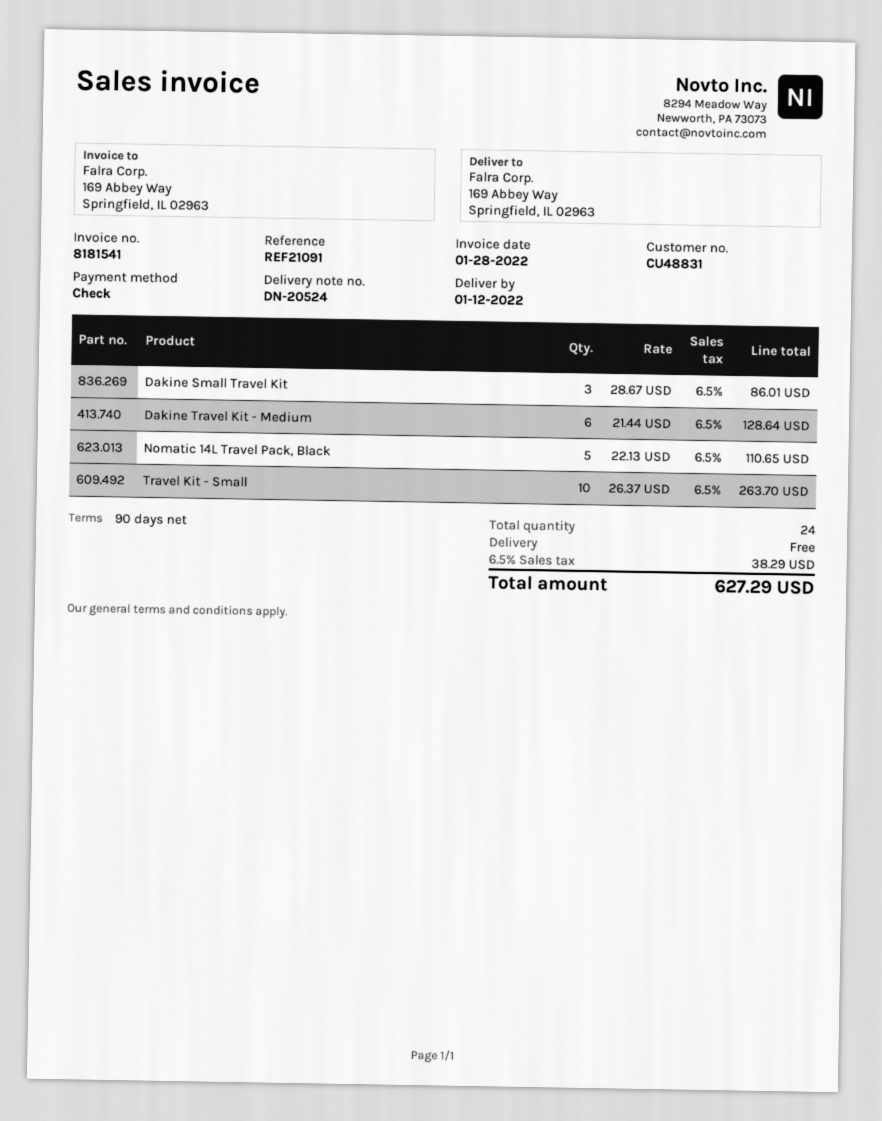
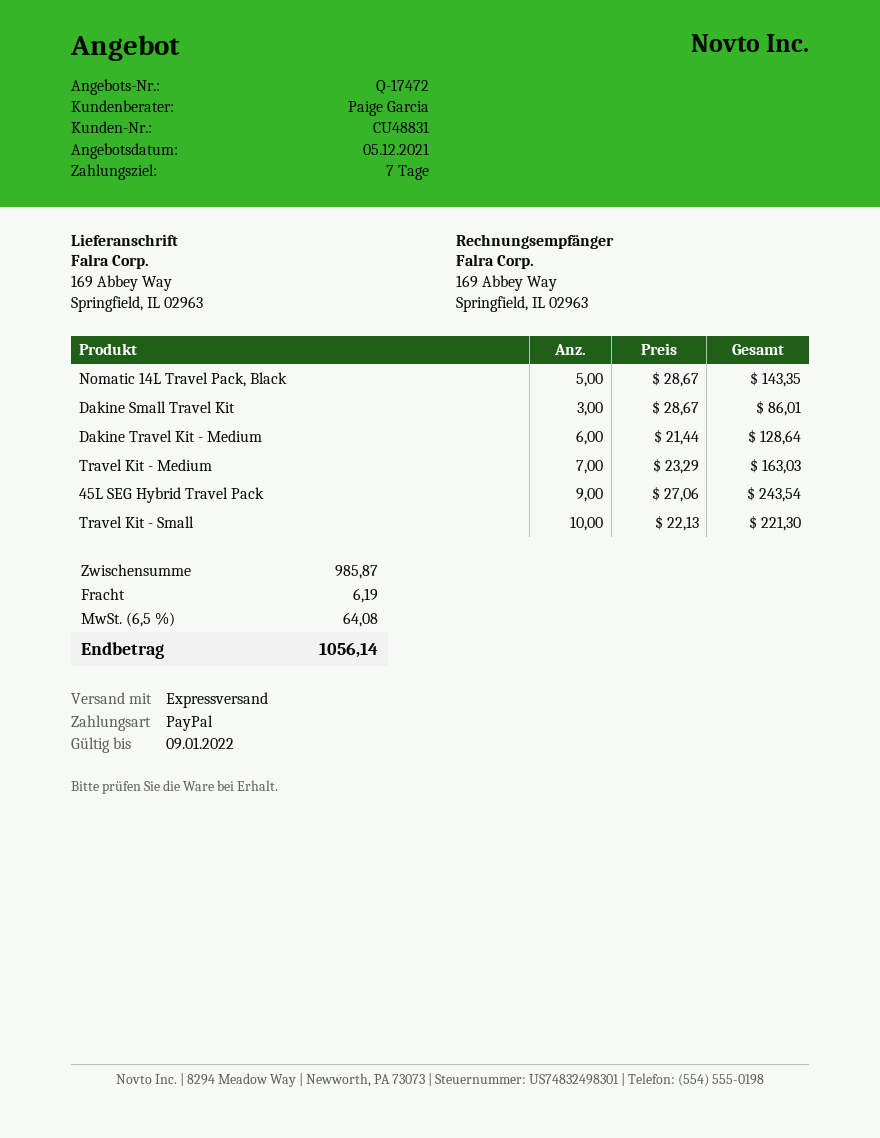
payment terms: 90 days -> 7 days
payment method: cheque -> PayPal
Nomatic 14L Travel Pack, Black: 5 x 22.13 = 110.65 -> 5 x 28.67 = 143.35
Travel Kit - Small: 10 x 26.37 = 263.70 -> 10 x 22.13 = 221.30
Travel Kit - Medium: none -> 7 x 23.29 = 163.03
45L SEG Hybrid Travel Pack: none -> 9 x 27.06 = 243.54
shipping: 0.00 -> 6.19
tax: 6.5% = 38.29 -> 6.5% = 64.08
total: 627.29 -> 1056.14

